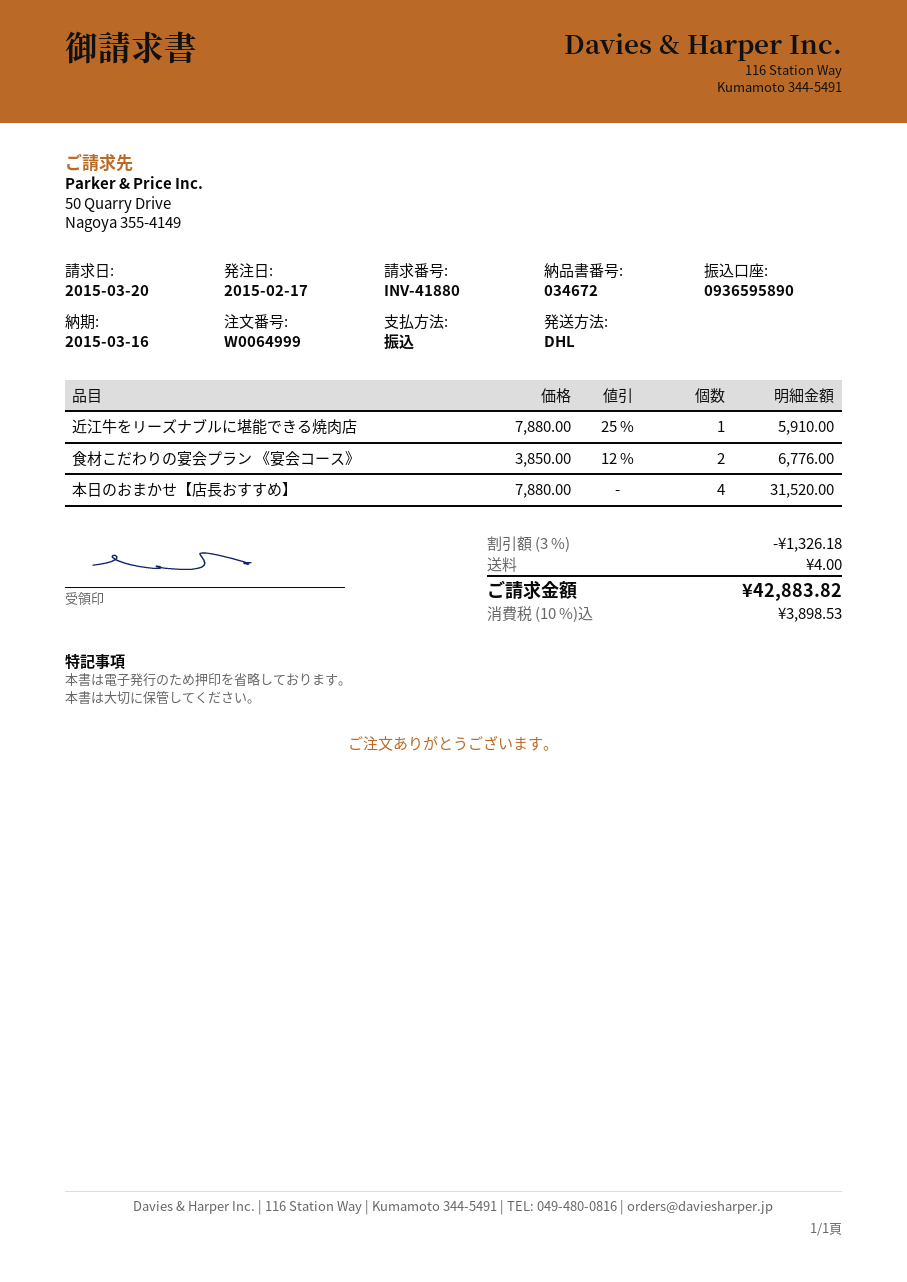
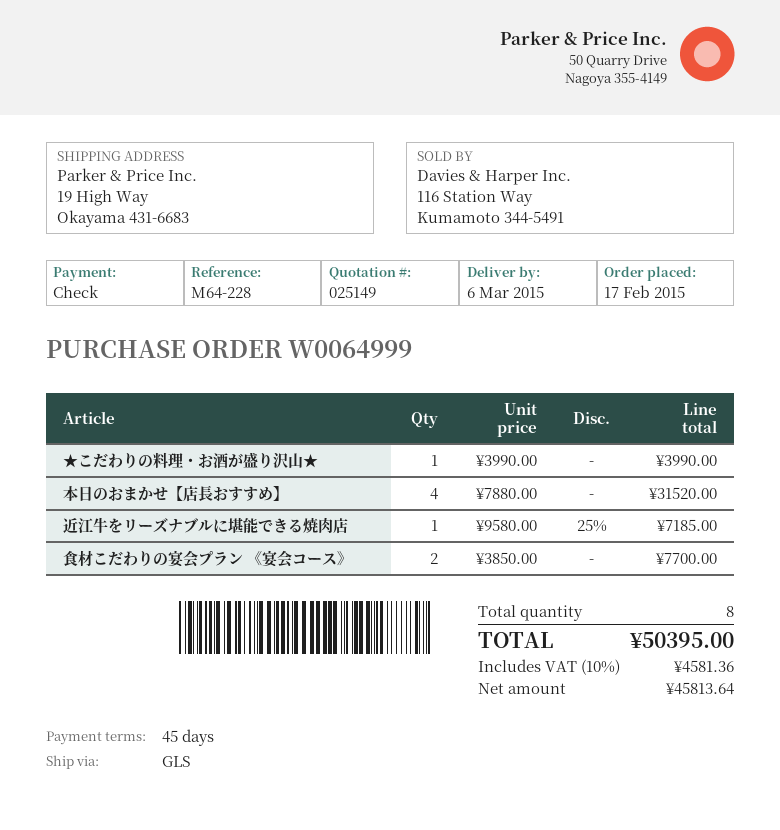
delivery date: 2015-03-16 -> 2015-03-06
payment method: bank transfer -> cheque
shipping method: DHL -> GLS
近江牛をリーズナブルに堪能できる焼肉店: 1 x 7880.00 - 25% = 5910.00 -> 1 x 9580.00 - 25% = 7185.00
食材こだわりの宴会プラン 《宴会コース》: 2 x 3850.00 - 12% = 6776.00 -> 2 x 3850.00 = 7700.00
★こだわりの料理・お酒が盛り沢山★: none -> 1 x 3990.00 = 3990.00
discount: 3% = 1326.18 -> none
shipping: 4.00 -> none
tax: 10% = 3898.53 -> 10% = 4581.36
total: 42883.82 -> 50395.00

